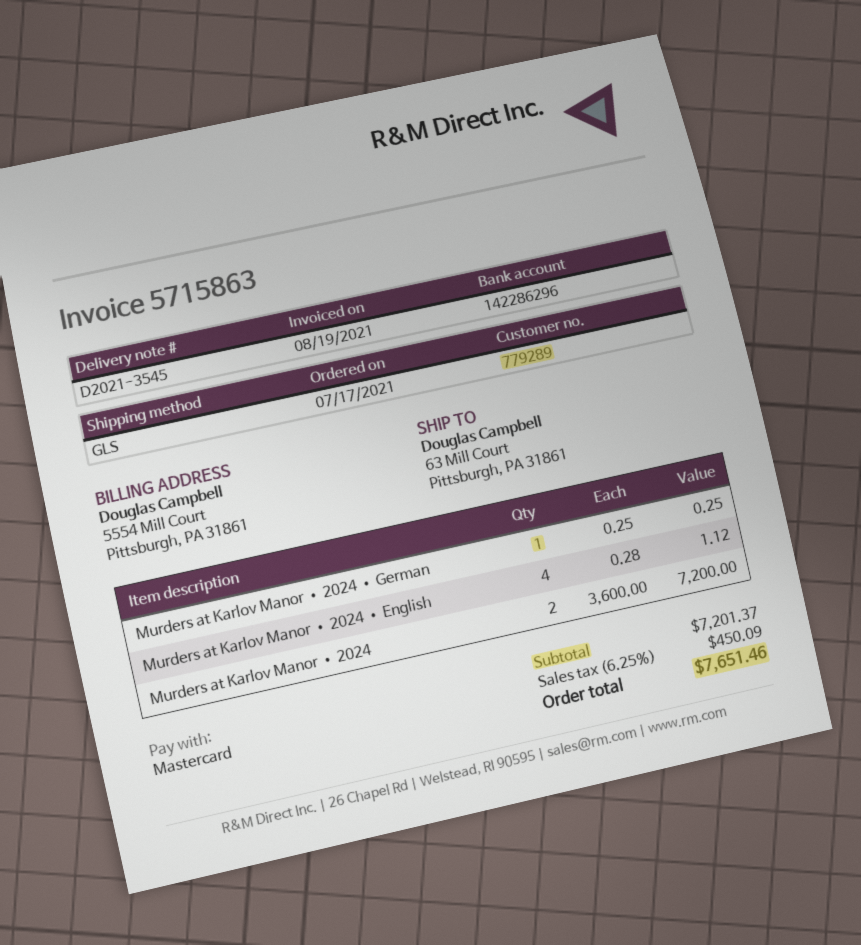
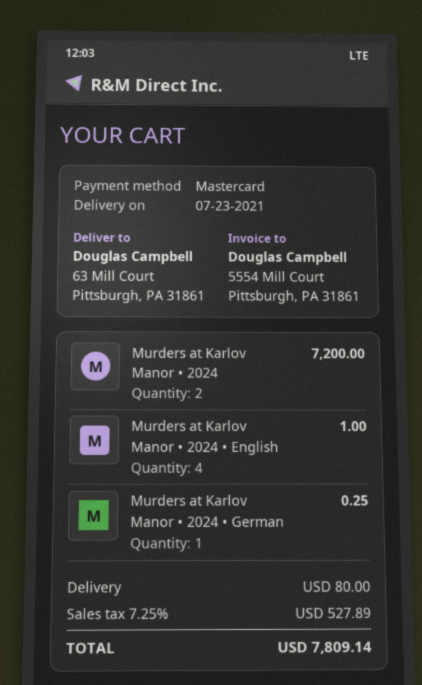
Murders at Karlov Manor • 2024 • English: 4 for 1.12 -> 4 for 1.00
shipping: none -> 80.00
tax: 6.25% = 450.09 -> 7.25% = 527.89
total: 7651.46 -> 7809.14

